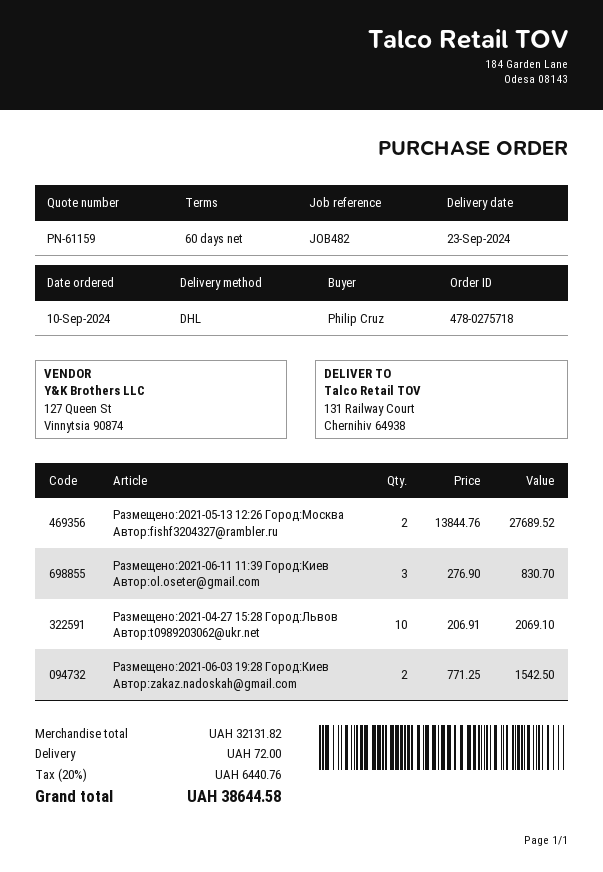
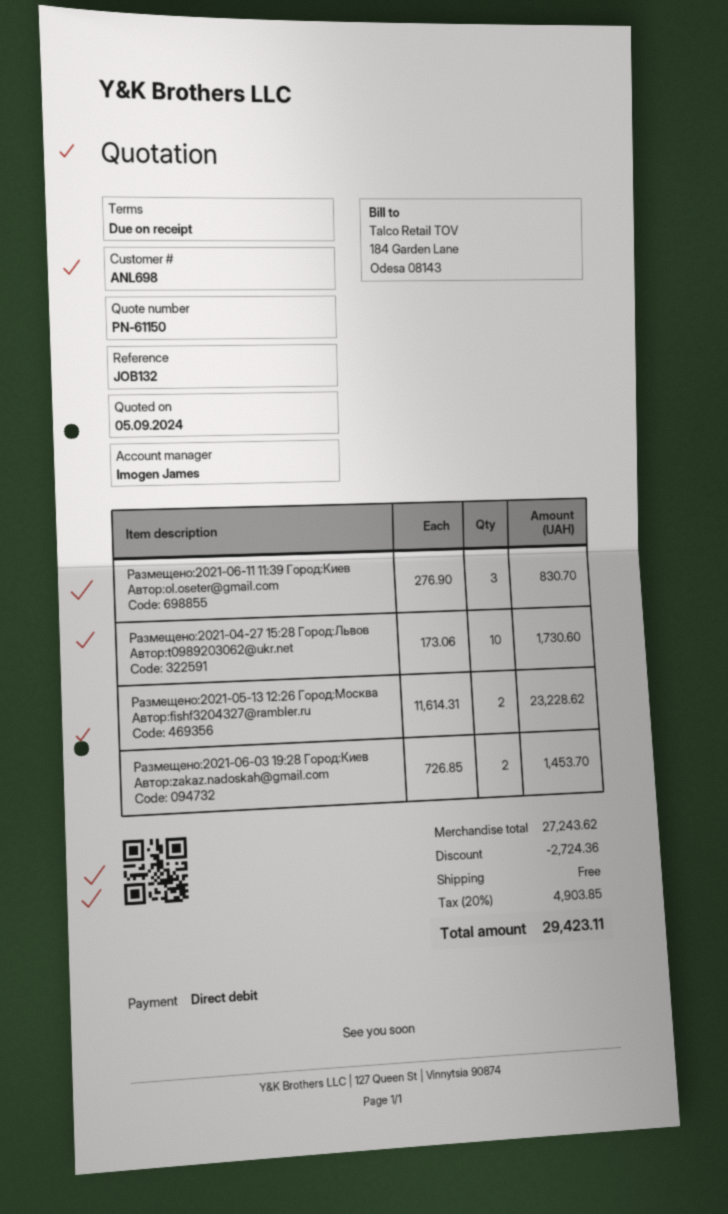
quote number: PN-61159 -> PN-61150
payment terms: 60 days -> on receipt
reference: JOB482 -> JOB132
Размещено:2021-05-13 12:26 Город:Москва Автор:fishf3204327@rambler.ru: 2 x 13844.76 = 27689.52 -> 2 x 11614.31 = 23228.62
Размещено:2021-04-27 15:28 Город:Львов Автор:t0989203062@ukr.net: 10 x 206.91 = 2069.10 -> 10 x 173.06 = 1730.60
Размещено:2021-06-03 19:28 Город:Киев Автор:zakaz.nadoskah@gmail.com: 2 x 771.25 = 1542.50 -> 2 x 726.85 = 1453.70
subtotal: 32131.82 -> 27243.62
discount: none -> 2724.36
shipping: 72.00 -> 0.00
tax: 20% = 6440.76 -> 20% = 4903.85
total: 38644.58 -> 29423.11

